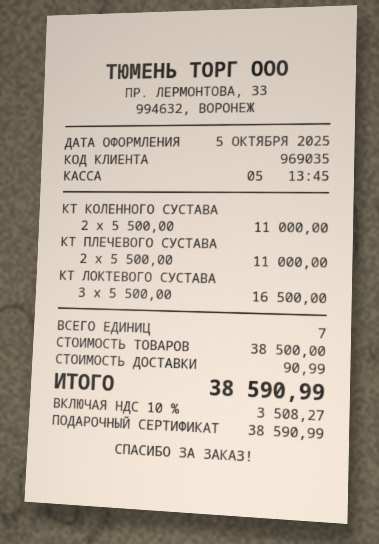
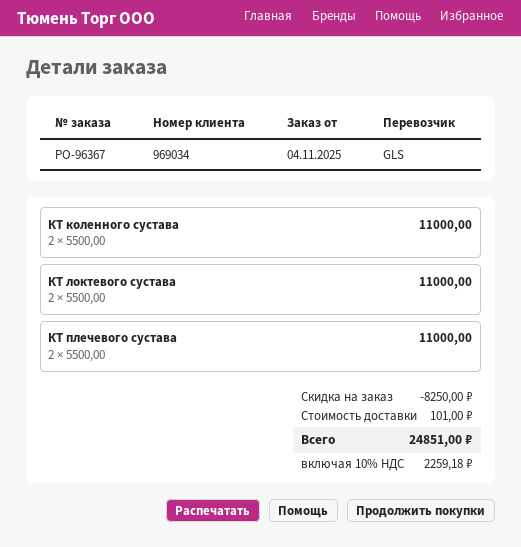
order date: 2025-10-05 -> 2025-11-04
customer number: 969035 -> 969034
КТ ЛОКТЕВОГО СУСТАВА: 3 x 5500.00 = 16500.00 -> 2 x 5500.00 = 11000.00
discount: none -> 8250.00
shipping: 90.99 -> 101.00
tax: 10% = 3508.27 -> 10% = 2259.18
total: 38590.99 -> 24851.00

